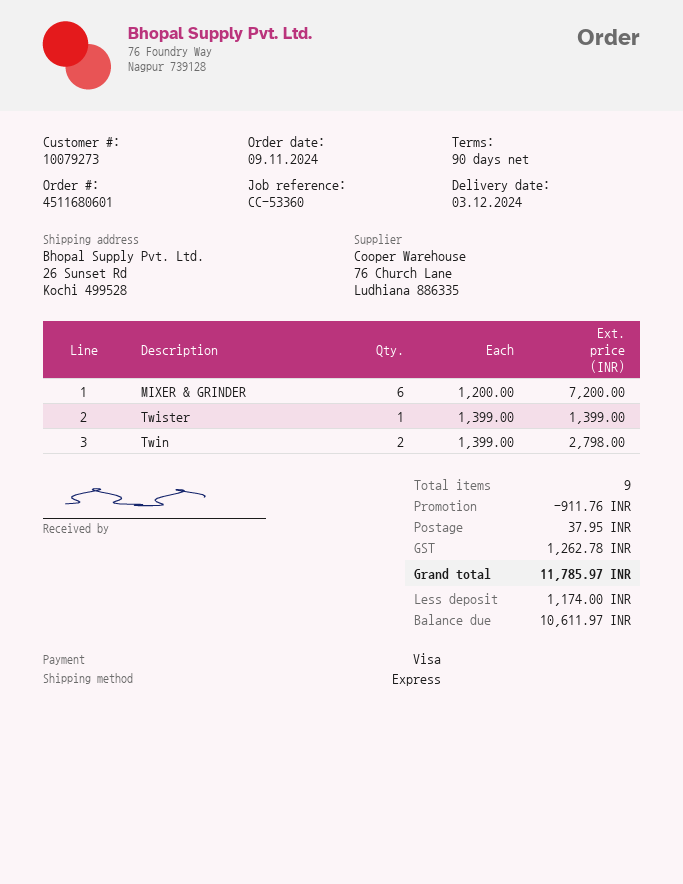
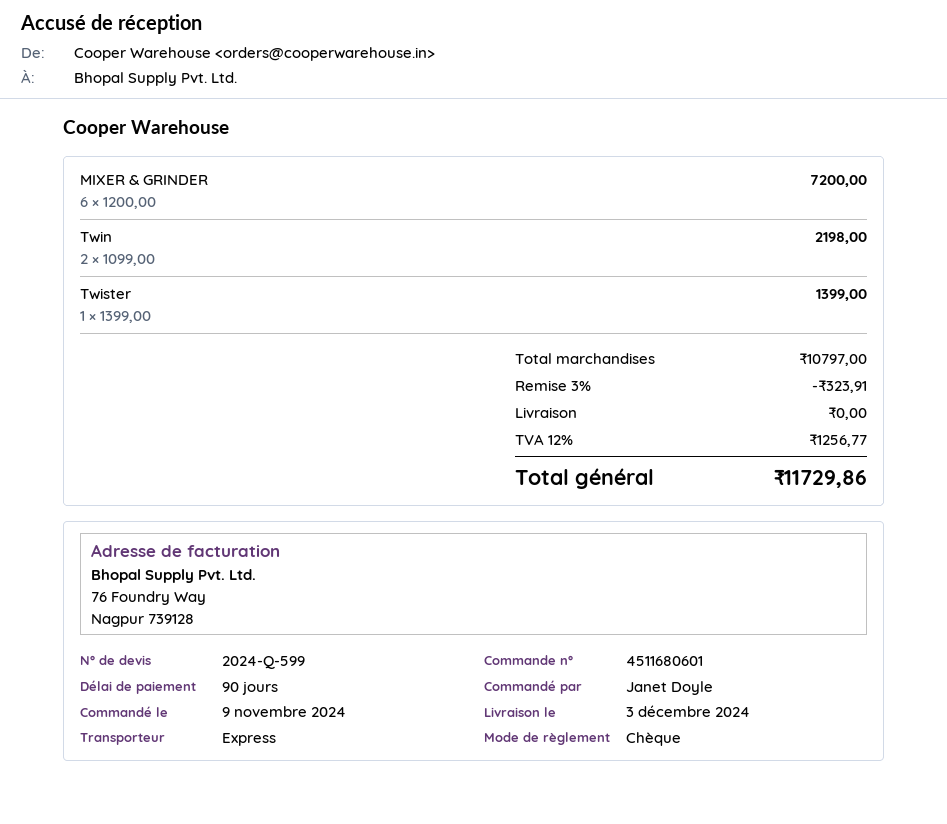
payment method: Visa -> cheque
Twin: 2 x 1399.00 = 2798.00 -> 2 x 1099.00 = 2198.00
discount: 911.76 -> 323.91
shipping: 37.95 -> 0.00
tax: 1262.78 -> 1256.77
total: 11785.97 -> 11729.86

